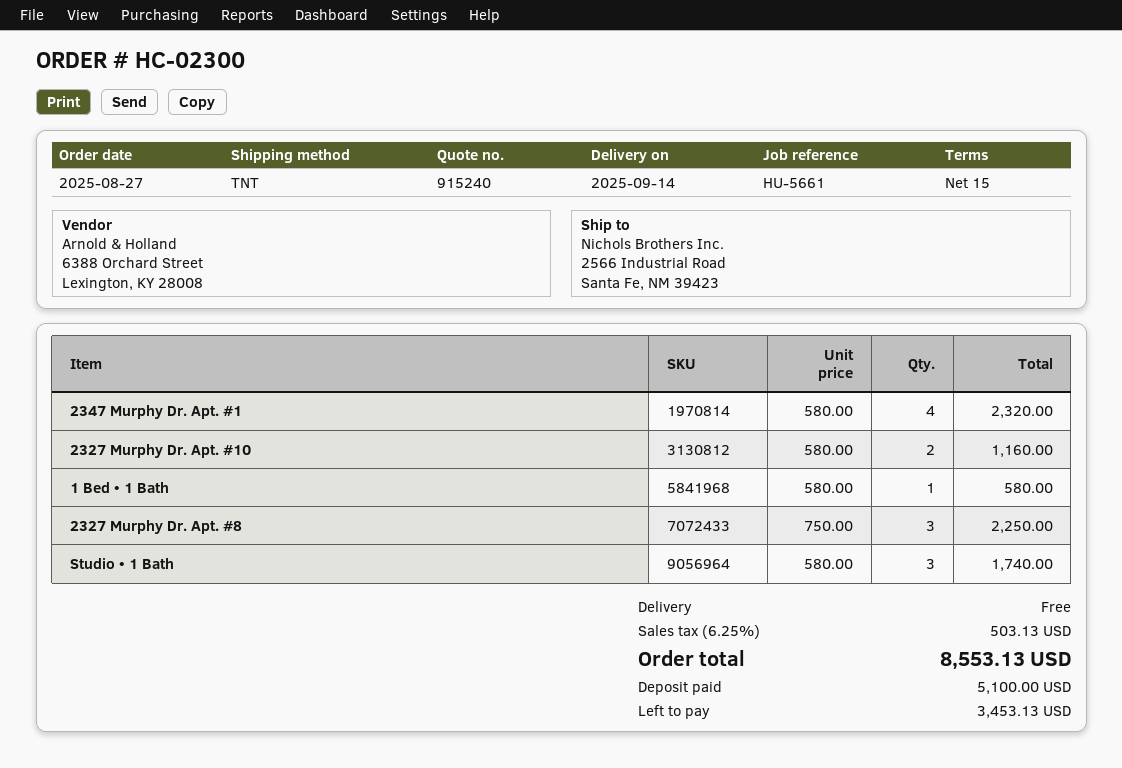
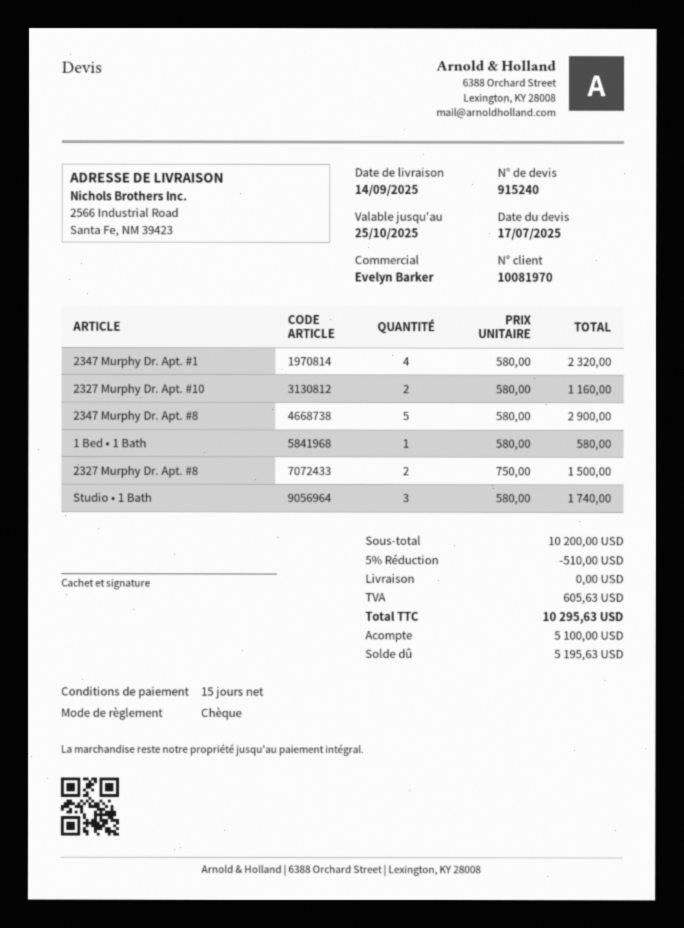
2327 Murphy Dr. Apt. #8: 3 x 750.00 = 2250.00 -> 2 x 750.00 = 1500.00
2347 Murphy Dr. Apt. #8: none -> 5 x 580.00 = 2900.00
discount: none -> 5% = 510.00
tax: 503.13 -> 605.63
total: 8553.13 -> 10295.63
balance: 3453.13 -> 5195.63

